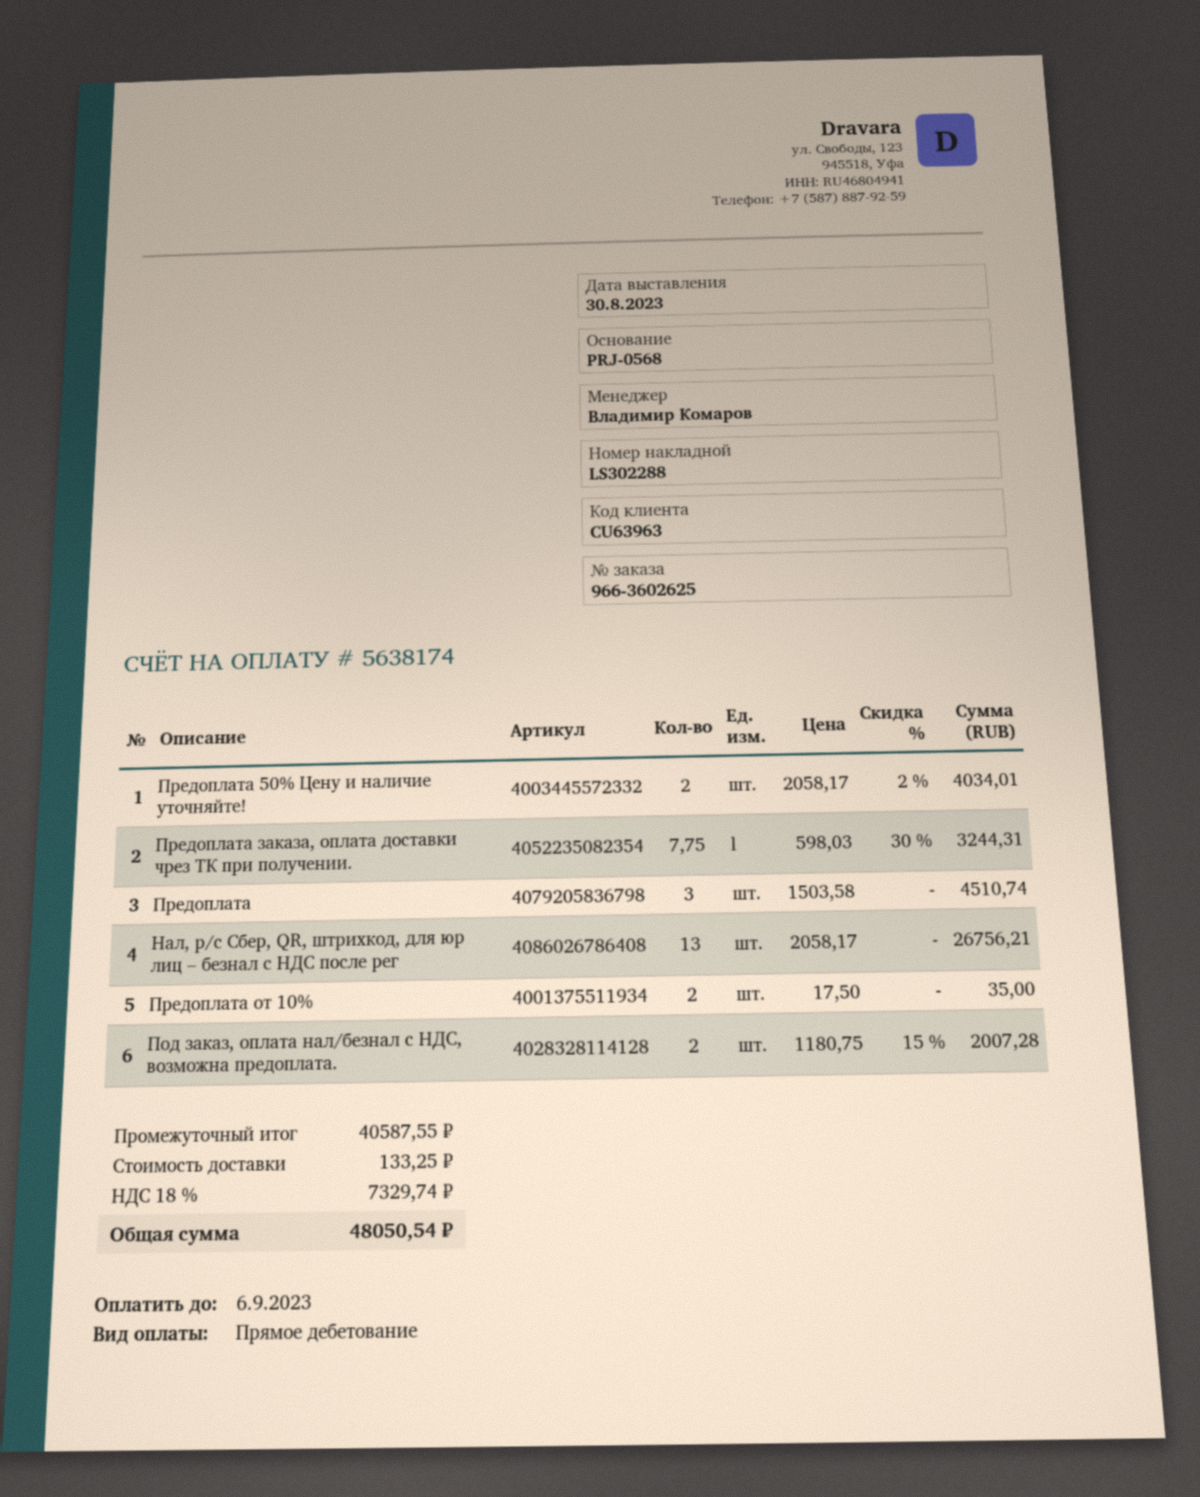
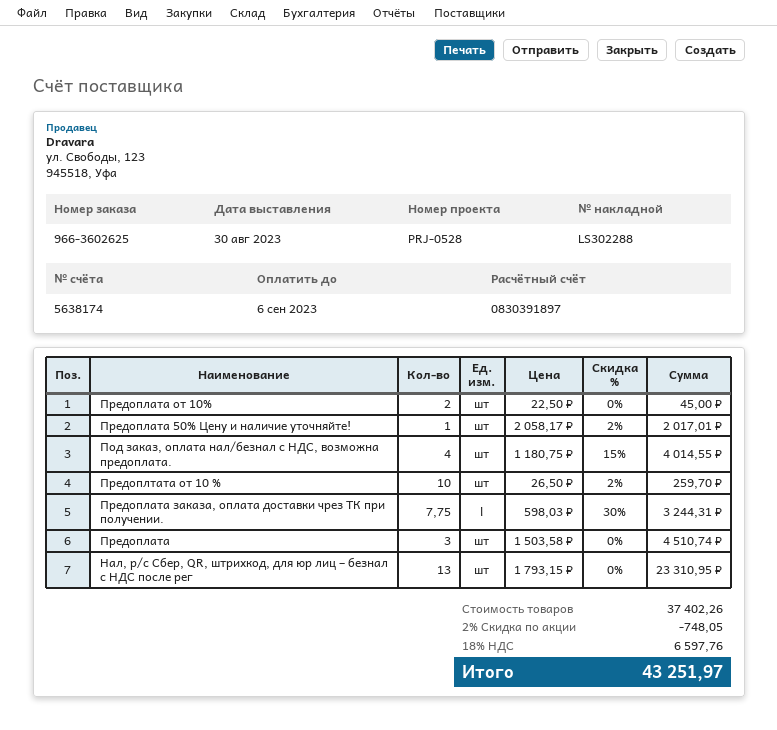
reference: PRJ-0568 -> PRJ-0528
Предоплата 50% Цену и наличие уточняйте!: 2 x 2058.17 - 2% = 4034.01 -> 1 x 2058.17 - 2% = 2017.01
Нал, р/с Сбер, QR, штрихкод, для юр лиц – безнал с НДС после рег: 13 x 2058.17 = 26756.21 -> 13 x 1793.15 = 23310.95
Предоплата от 10%: 2 x 17.50 = 35.00 -> 2 x 22.50 = 45.00
Под заказ, оплата нал/безнал с НДС, возможна предоплата.: 2 x 1180.75 - 15% = 2007.28 -> 4 x 1180.75 - 15% = 4014.55
Предоплтата от 10 %: none -> 10 x 26.50 - 2% = 259.70
subtotal: 40587.55 -> 37402.26
discount: none -> 2% = 748.05
shipping: 133.25 -> none
tax: 18% = 7329.74 -> 18% = 6597.76
total: 48050.54 -> 43251.97

